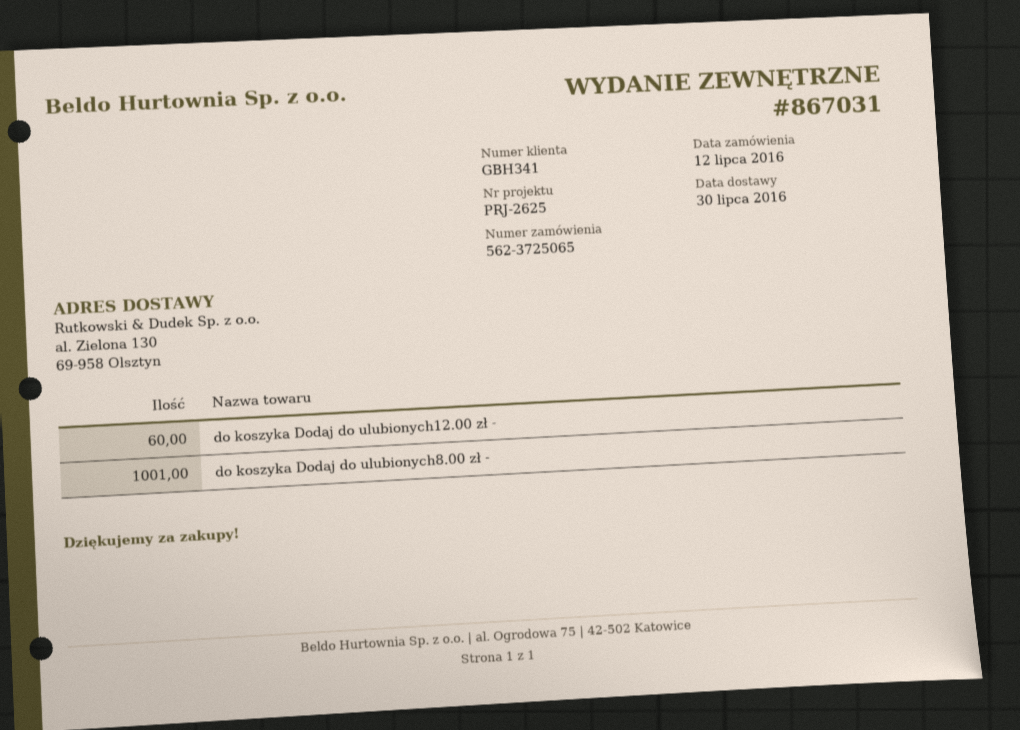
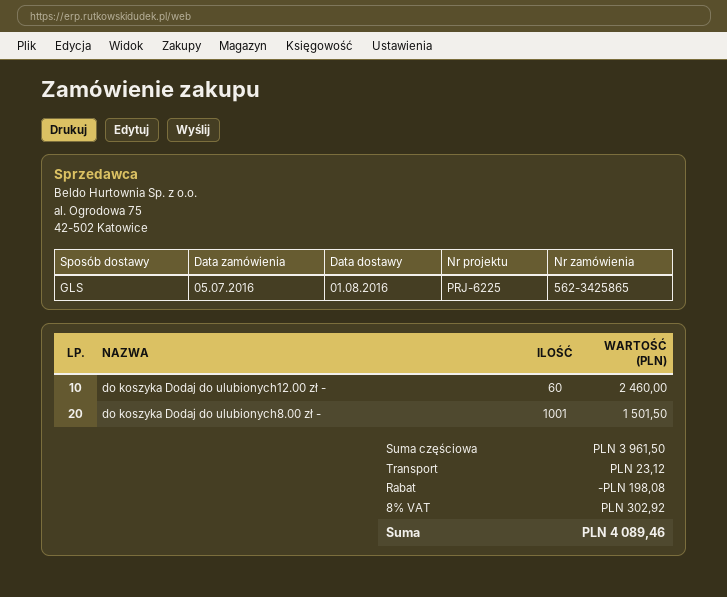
order number: 562-3725065 -> 562-3425865
order date: 2016-07-12 -> 2016-07-05
delivery date: 2016-07-30 -> 2016-08-01
reference: PRJ-2625 -> PRJ-6225

